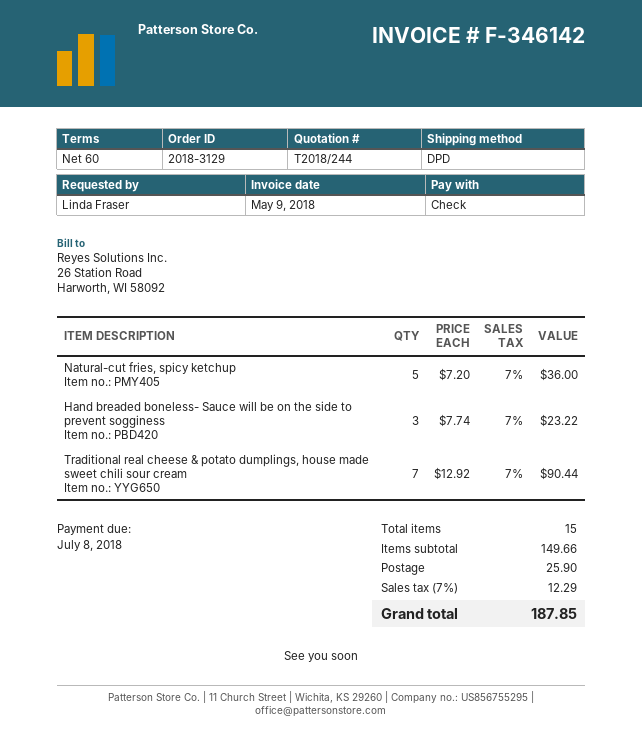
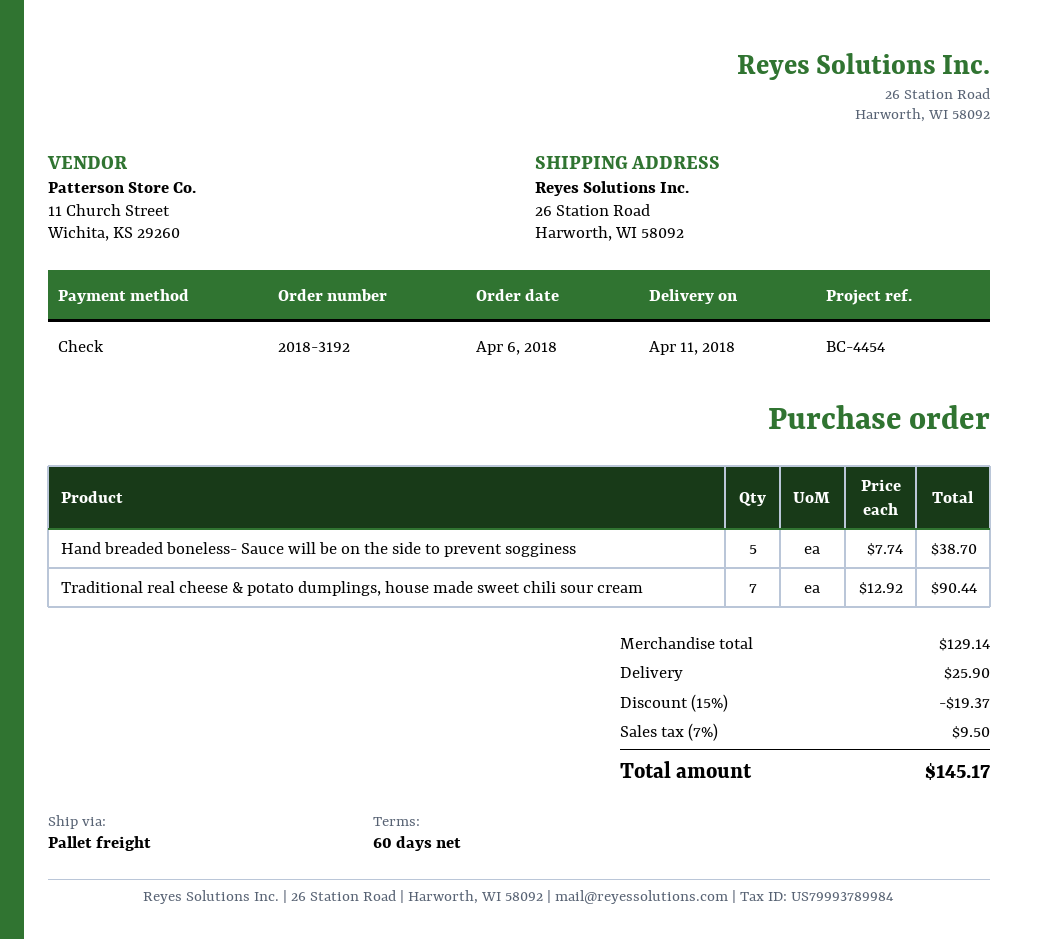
order number: 2018-3129 -> 2018-3192
shipping method: DPD -> pallet freight
Natural-cut fries, spicy ketchup: 5 x 7.20 = 36.00 -> none
Hand breaded boneless- Sauce will be on the side to prevent sogginess: 3 x 7.74 = 23.22 -> 5 x 7.74 = 38.70
subtotal: 149.66 -> 129.14
discount: none -> 15% = 19.37
tax: 7% = 12.29 -> 7% = 9.50
total: 187.85 -> 145.17

